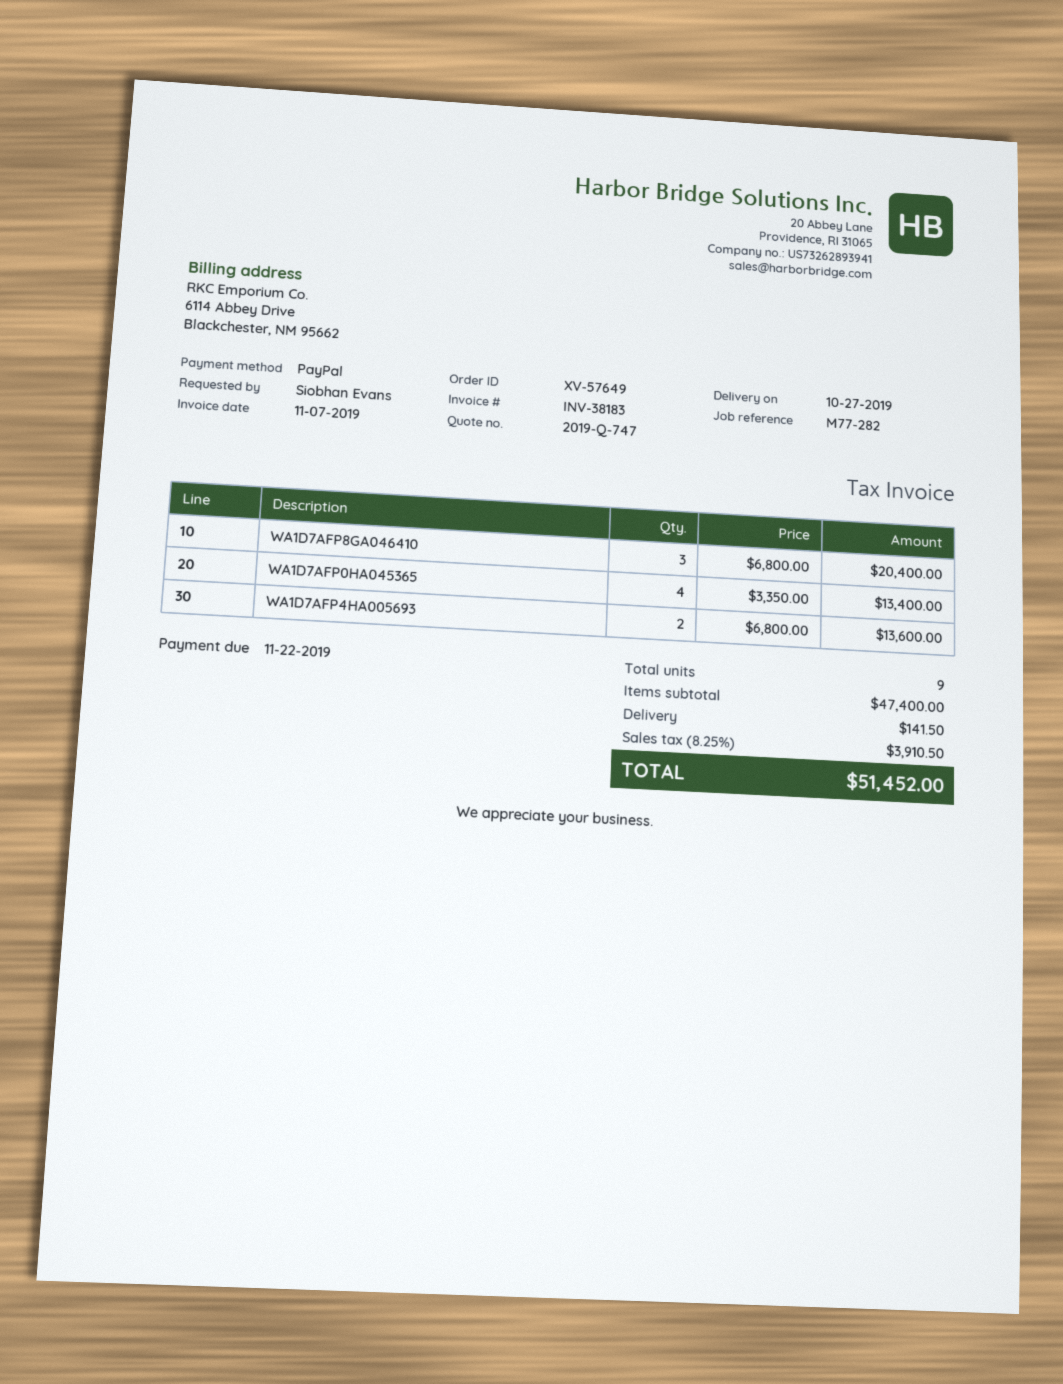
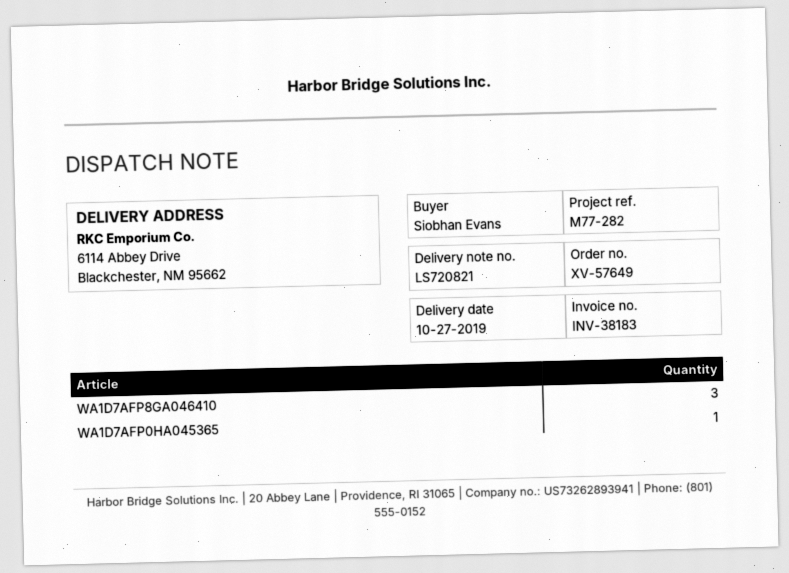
WA1D7AFP0HA045365: 4 -> 1
WA1D7AFP4HA005693: 2 -> none

